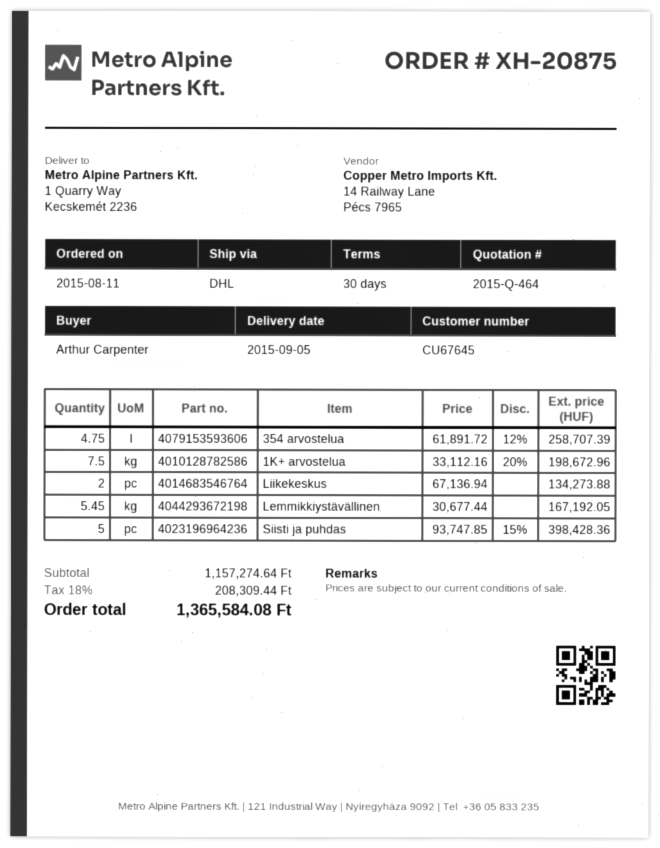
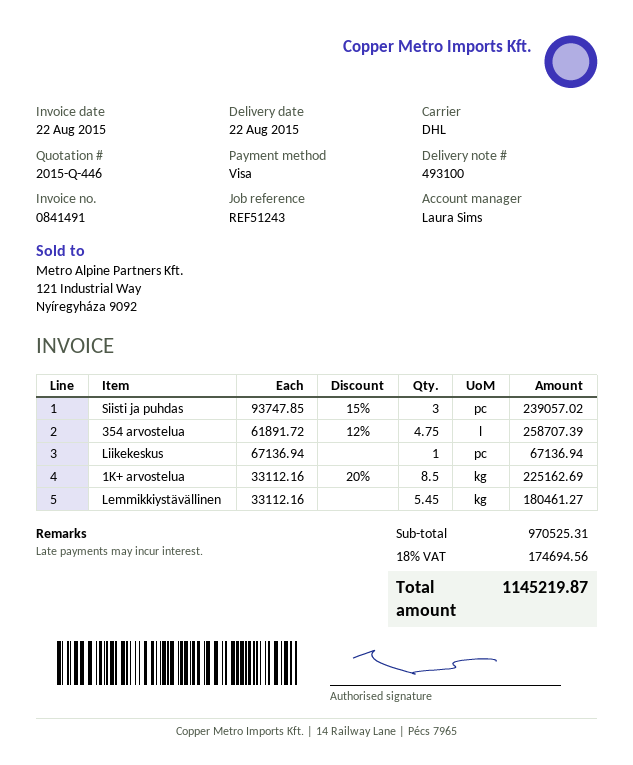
quote number: 2015-Q-464 -> 2015-Q-446
delivery date: 2015-09-05 -> 2015-08-22
1K+ arvostelua: 7.5 x 33112.16 - 20% = 198672.96 -> 8.5 x 33112.16 - 20% = 225162.69
Liikekeskus: 2 x 67136.94 = 134273.88 -> 1 x 67136.94 = 67136.94
Lemmikkiystävällinen: 5.45 x 30677.44 = 167192.05 -> 5.45 x 33112.16 = 180461.27
Siisti ja puhdas: 5 x 93747.85 - 15% = 398428.36 -> 3 x 93747.85 - 15% = 239057.02
subtotal: 1157274.64 -> 970525.31
tax: 18% = 208309.44 -> 18% = 174694.56
total: 1365584.08 -> 1145219.87

